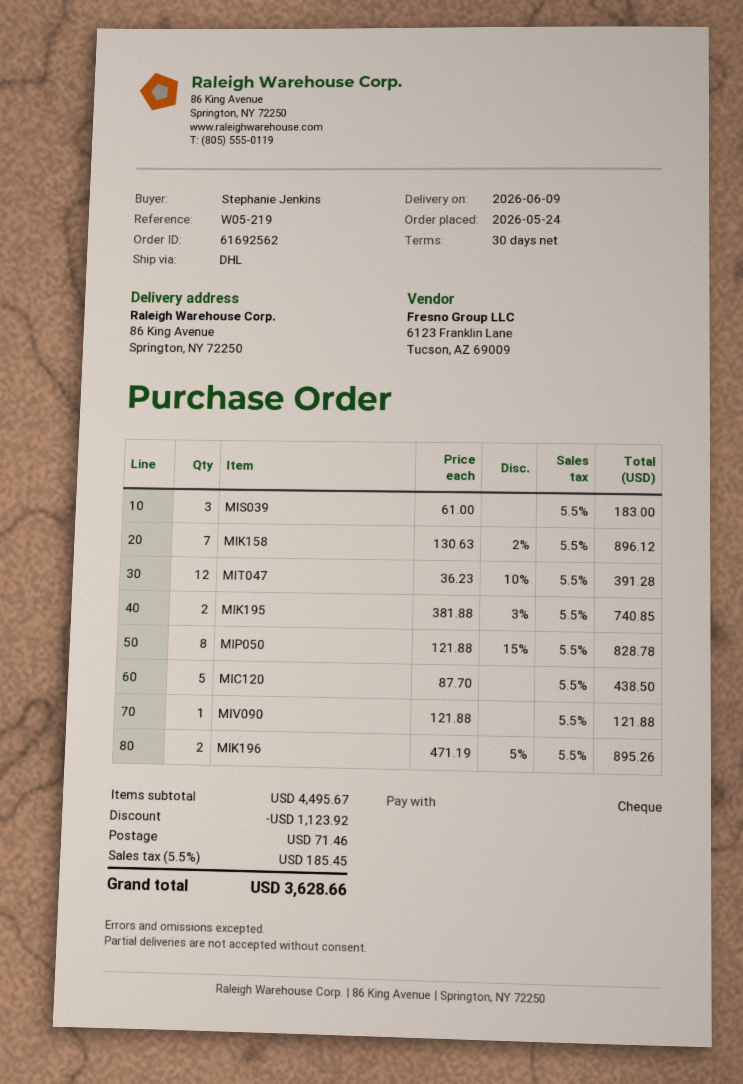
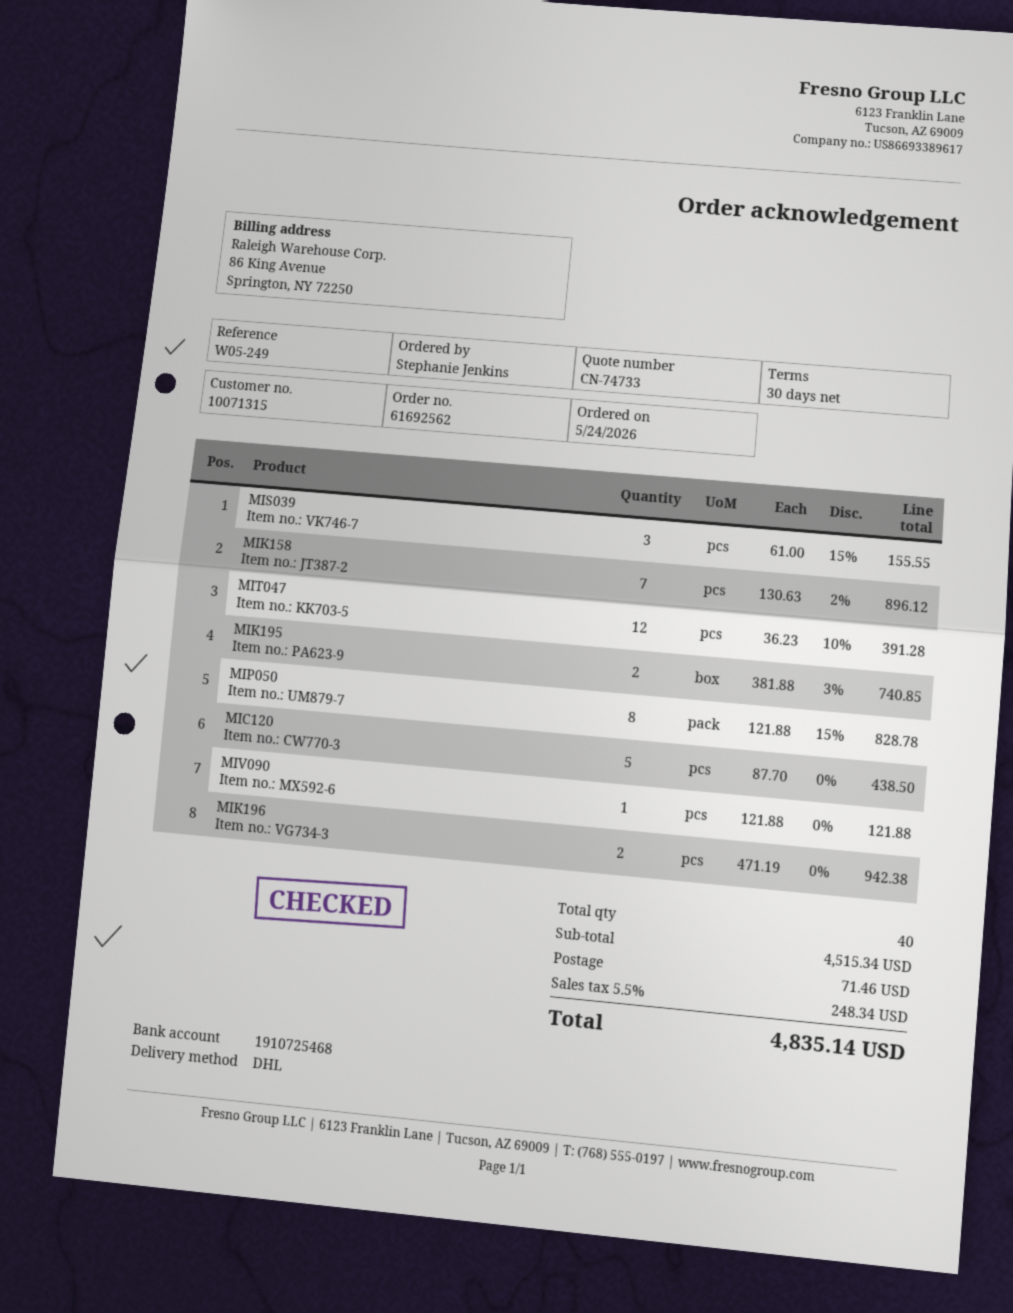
reference: W05-219 -> W05-249
MIS039: 3 x 61.00 = 183.00 -> 3 x 61.00 - 15% = 155.55
MIK196: 2 x 471.19 - 5% = 895.26 -> 2 x 471.19 = 942.38
subtotal: 4495.67 -> 4515.34
discount: 1123.92 -> none
tax: 5.5% = 185.45 -> 5.5% = 248.34
total: 3628.66 -> 4835.14

